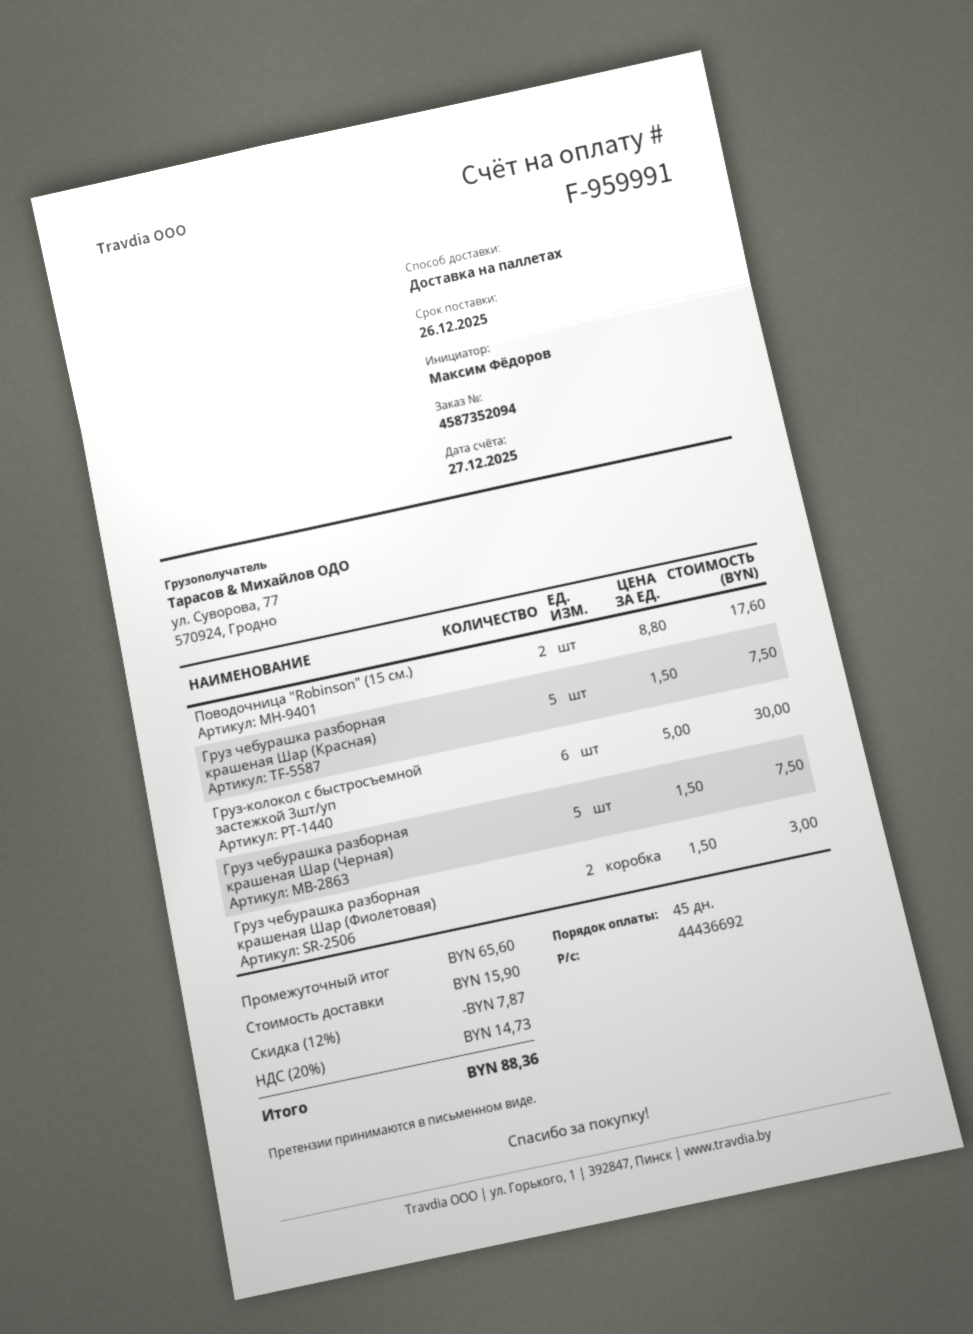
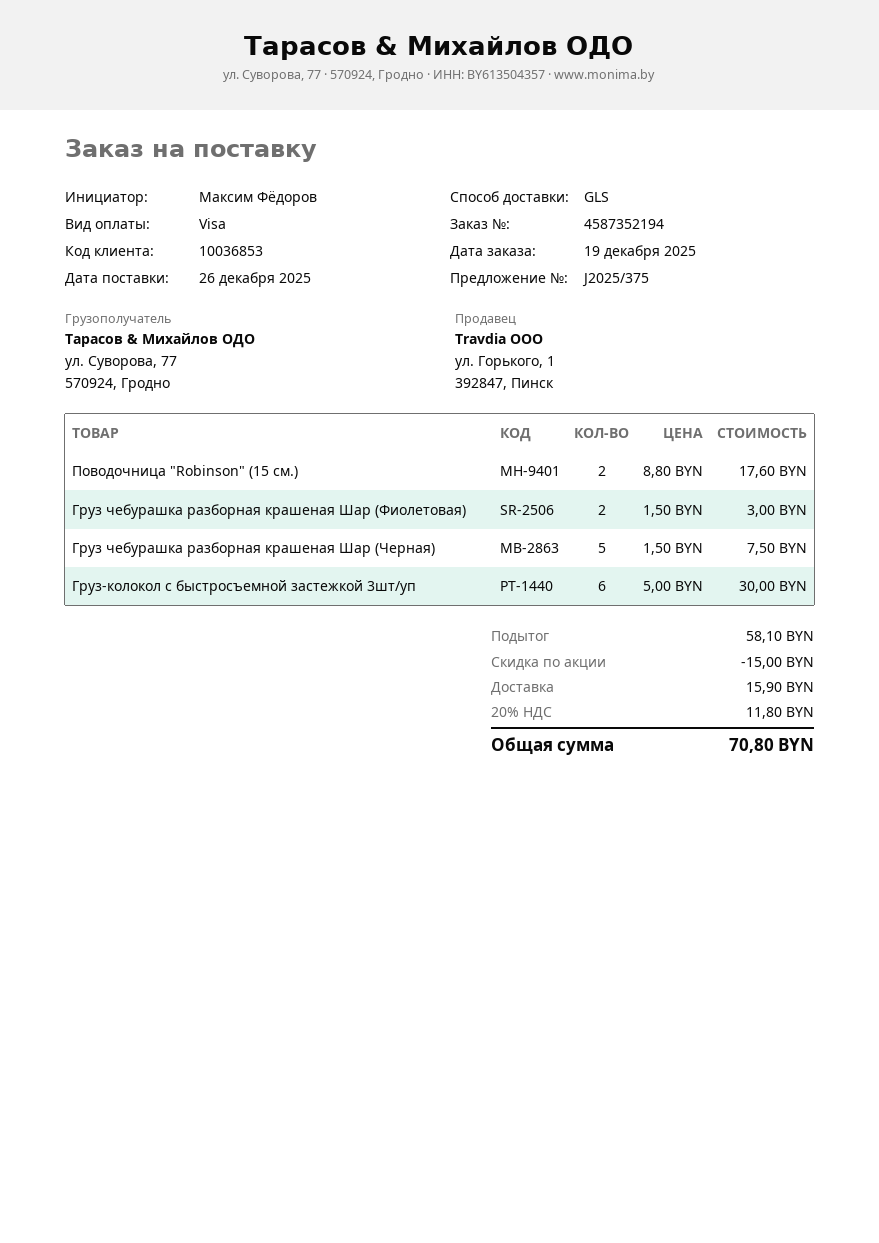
order number: 4587352094 -> 4587352194
shipping method: pallet freight -> GLS
Груз чебурашка разборная крашеная Шар (Красная): 5 x 1.50 = 7.50 -> none
subtotal: 65.60 -> 58.10
discount: 7.87 -> 15.00
tax: 20% = 14.73 -> 20% = 11.80
total: 88.36 -> 70.80

